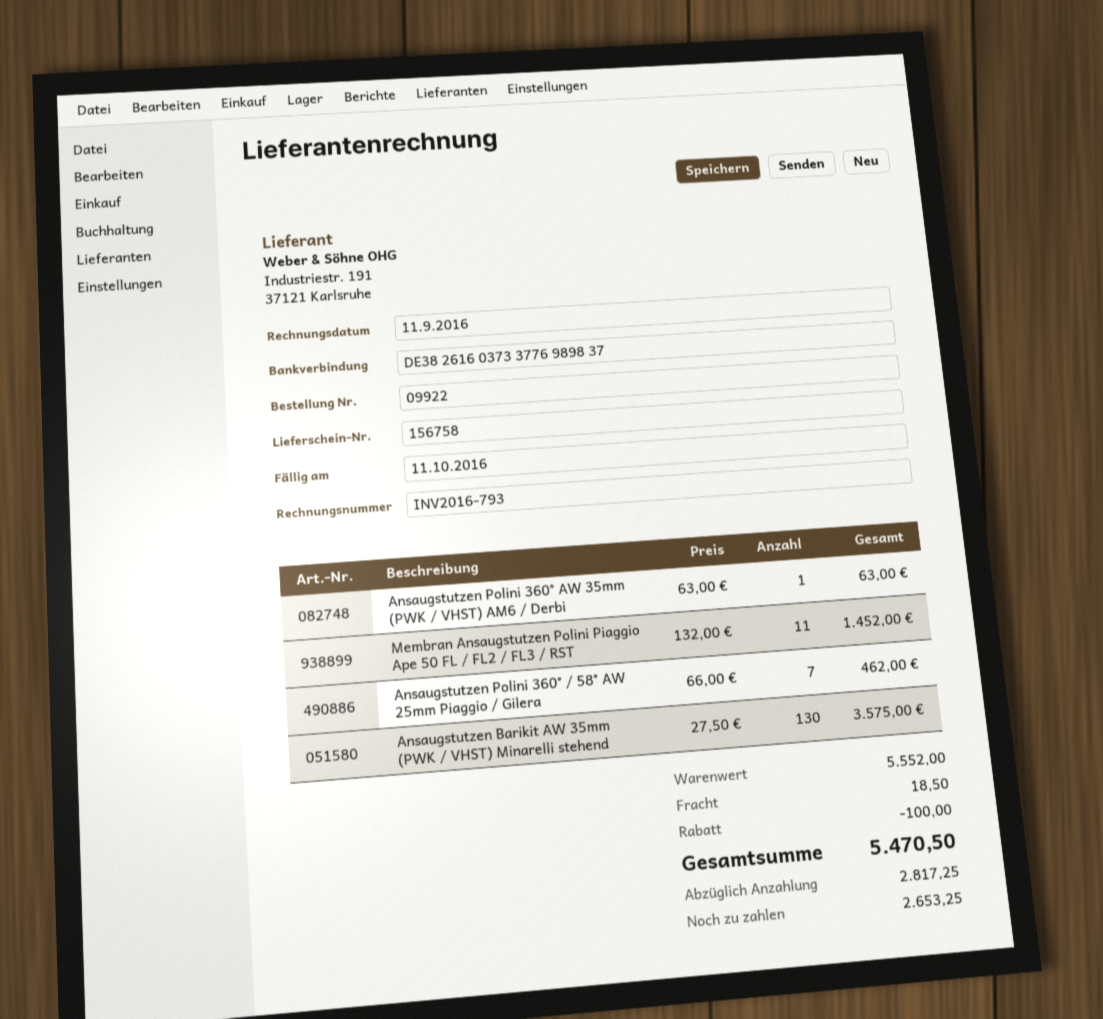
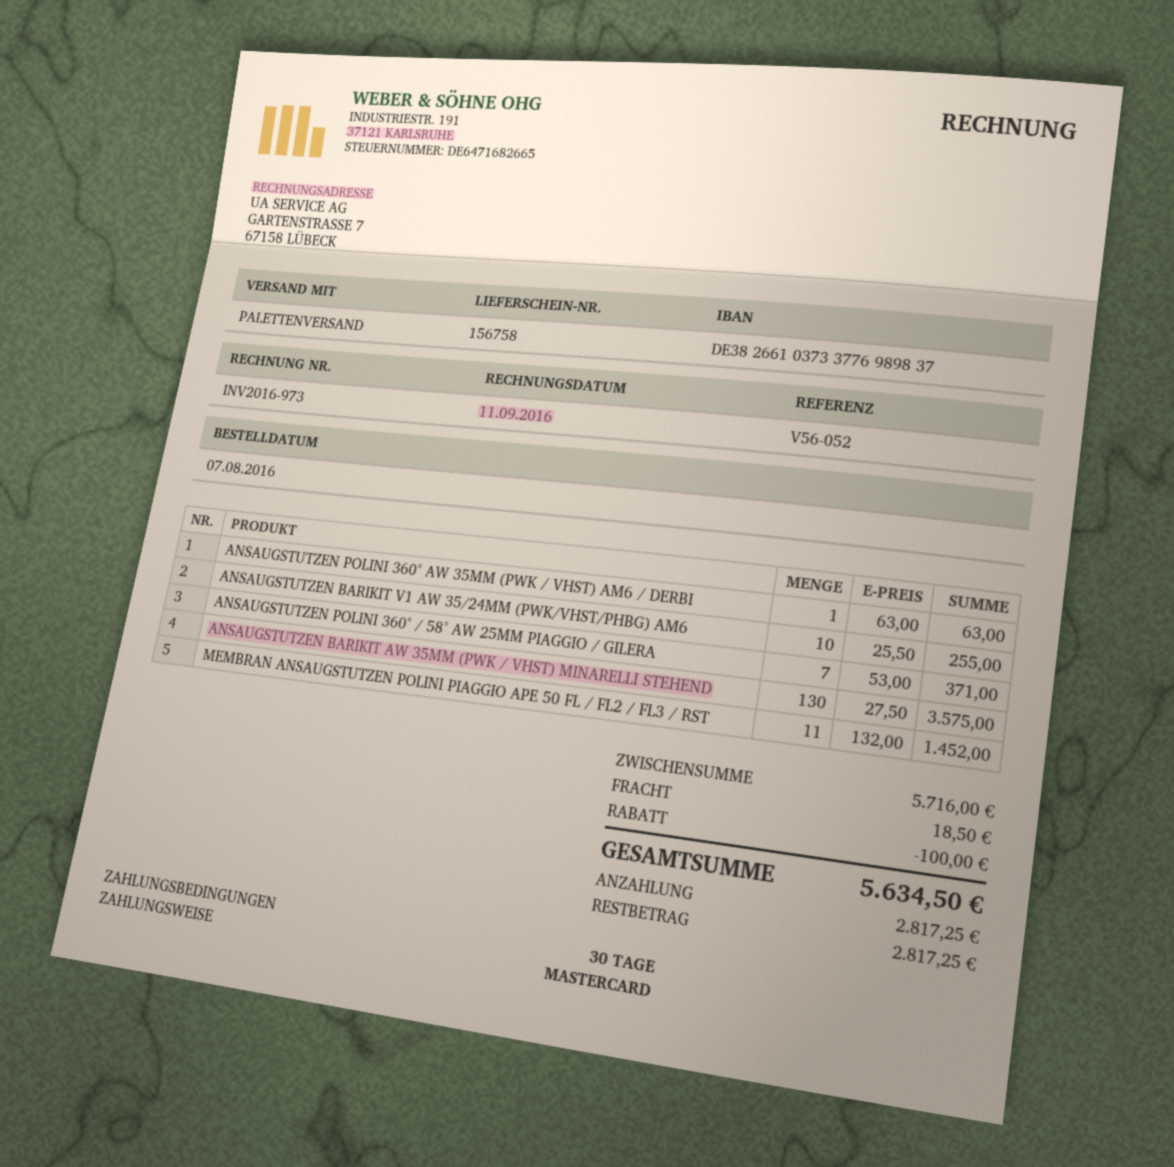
invoice number: INV2016-793 -> INV2016-973
bank account: DE38261603733776989837 -> DE38266103733776989837
Ansaugstutzen Polini 360° / 58° AW 25mm Piaggio / Gilera: 7 x 66.00 = 462.00 -> 7 x 53.00 = 371.00
ANSAUGSTUTZEN BARIKIT V1 AW 35/24MM (PWK/VHST/PHBG) AM6: none -> 10 x 25.50 = 255.00
subtotal: 5552.00 -> 5716.00
total: 5470.50 -> 5634.50
balance: 2653.25 -> 2817.25

